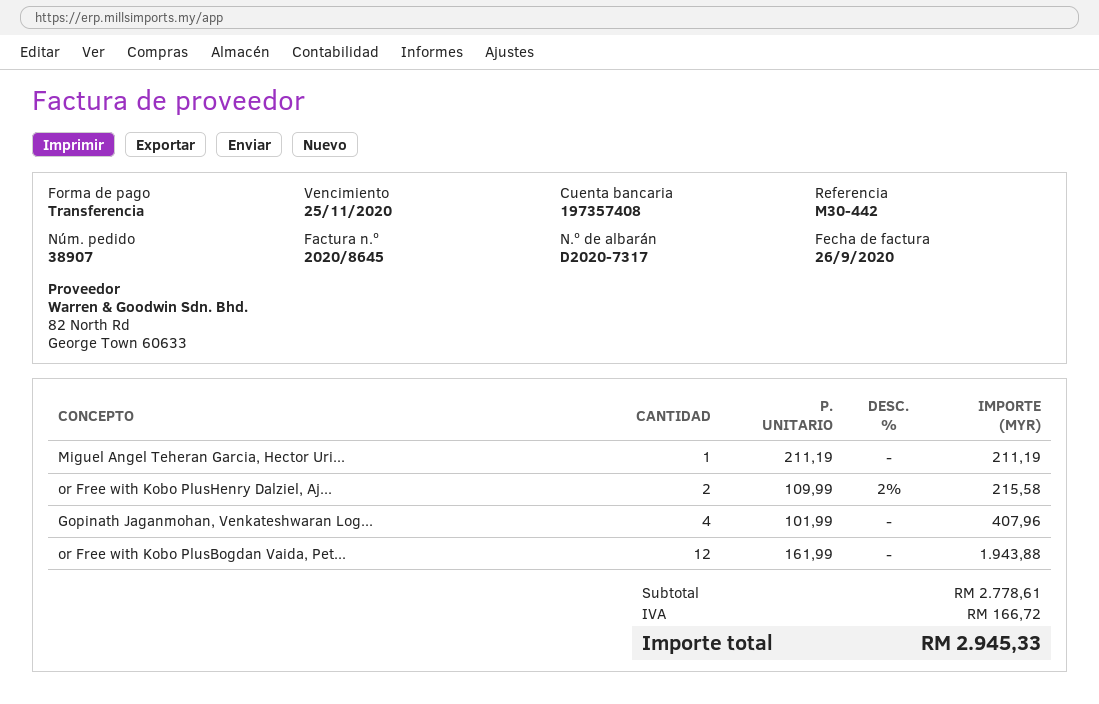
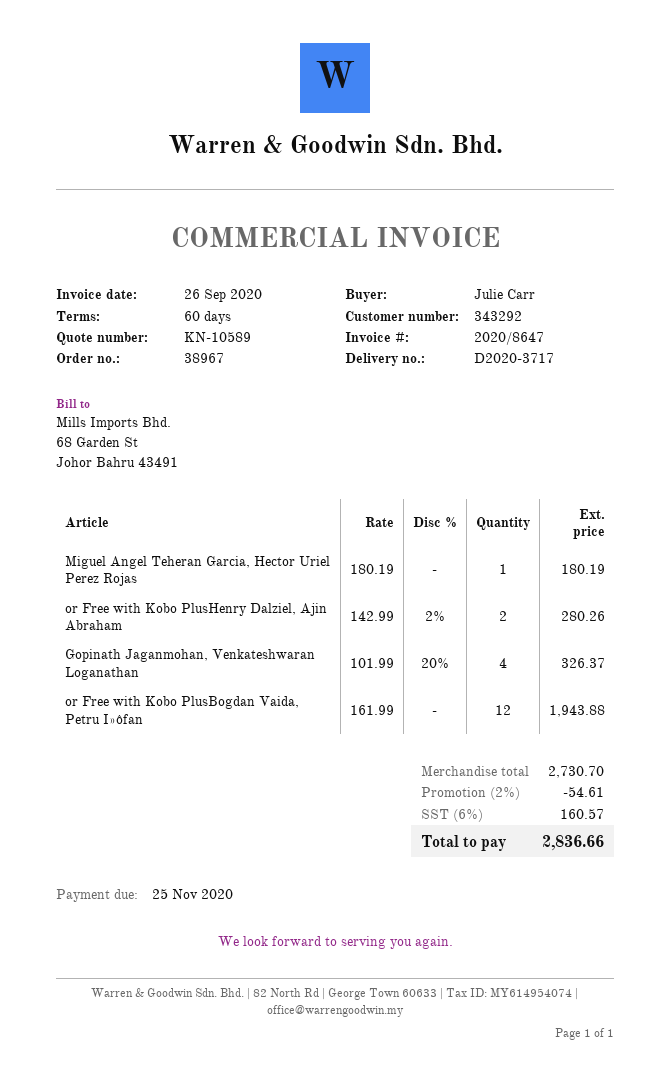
order number: 38907 -> 38967
delivery note number: D2020-7317 -> D2020-3717
invoice number: 2020/8645 -> 2020/8647
Miguel Angel Teheran Garcia, Hector Uri...: 1 x 211.19 = 211.19 -> 1 x 180.19 = 180.19
or Free with Kobo PlusHenry Dalziel, Aj...: 2 x 109.99 - 2% = 215.58 -> 2 x 142.99 - 2% = 280.26
Gopinath Jaganmohan, Venkateshwaran Log...: 4 x 101.99 = 407.96 -> 4 x 101.99 - 20% = 326.37
subtotal: 2778.61 -> 2730.70
discount: none -> 2% = 54.61
tax: 166.72 -> 160.57
total: 2945.33 -> 2836.66

